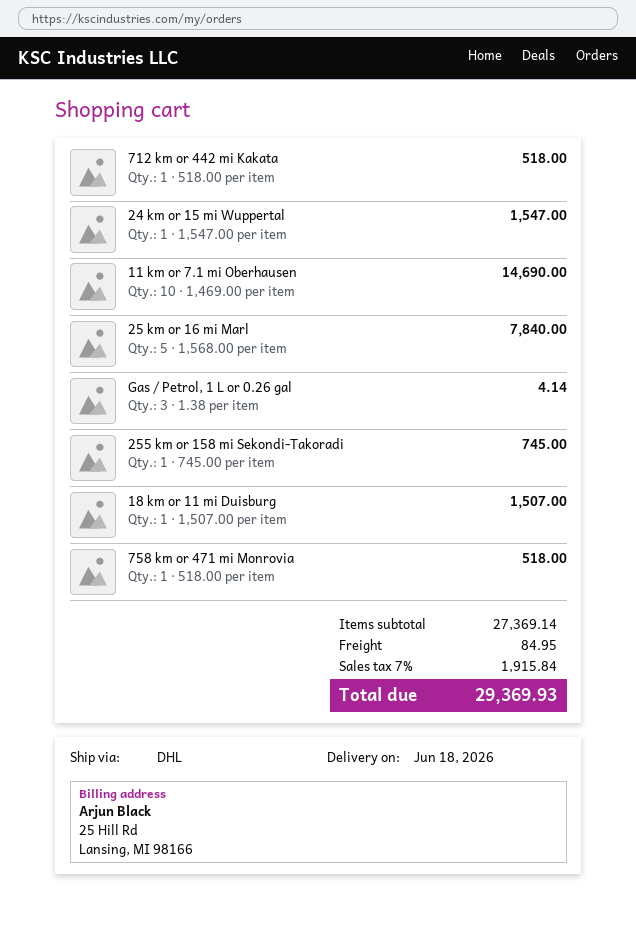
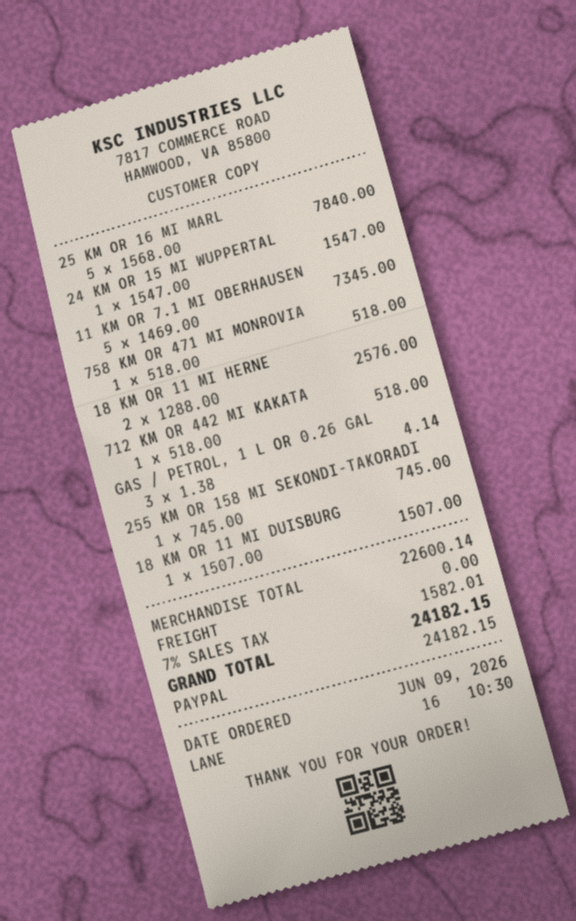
11 km or 7.1 mi Oberhausen: 10 x 1469.00 = 14690.00 -> 5 x 1469.00 = 7345.00
18 KM OR 11 MI HERNE: none -> 2 x 1288.00 = 2576.00
subtotal: 27369.14 -> 22600.14
shipping: 84.95 -> 0.00
tax: 7% = 1915.84 -> 7% = 1582.01
total: 29369.93 -> 24182.15

